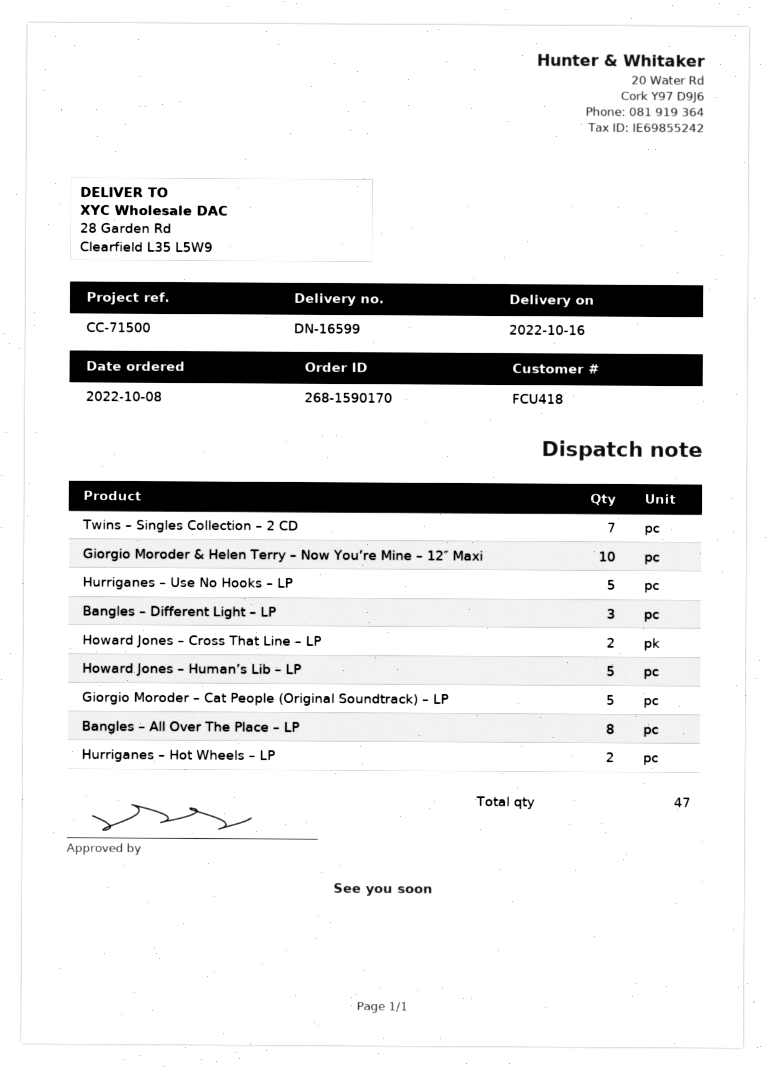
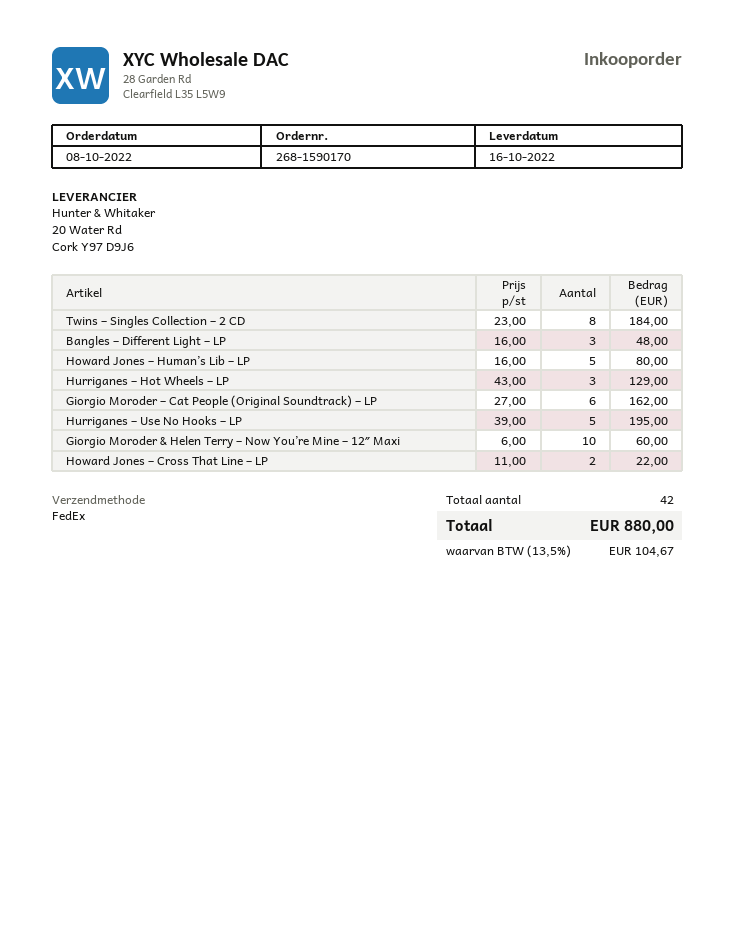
Twins – Singles Collection – 2 CD: 7 -> 8
Giorgio Moroder – Cat People (Original Soundtrack) – LP: 5 -> 6
Bangles – All Over The Place – LP: 8 -> none
Hurriganes – Hot Wheels – LP: 2 -> 3
total quantity: 47 -> 42

